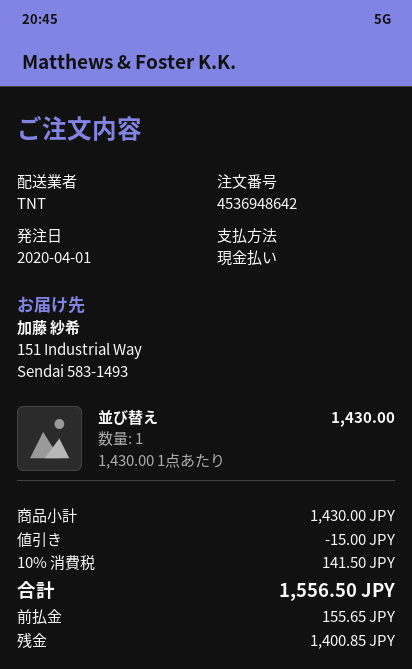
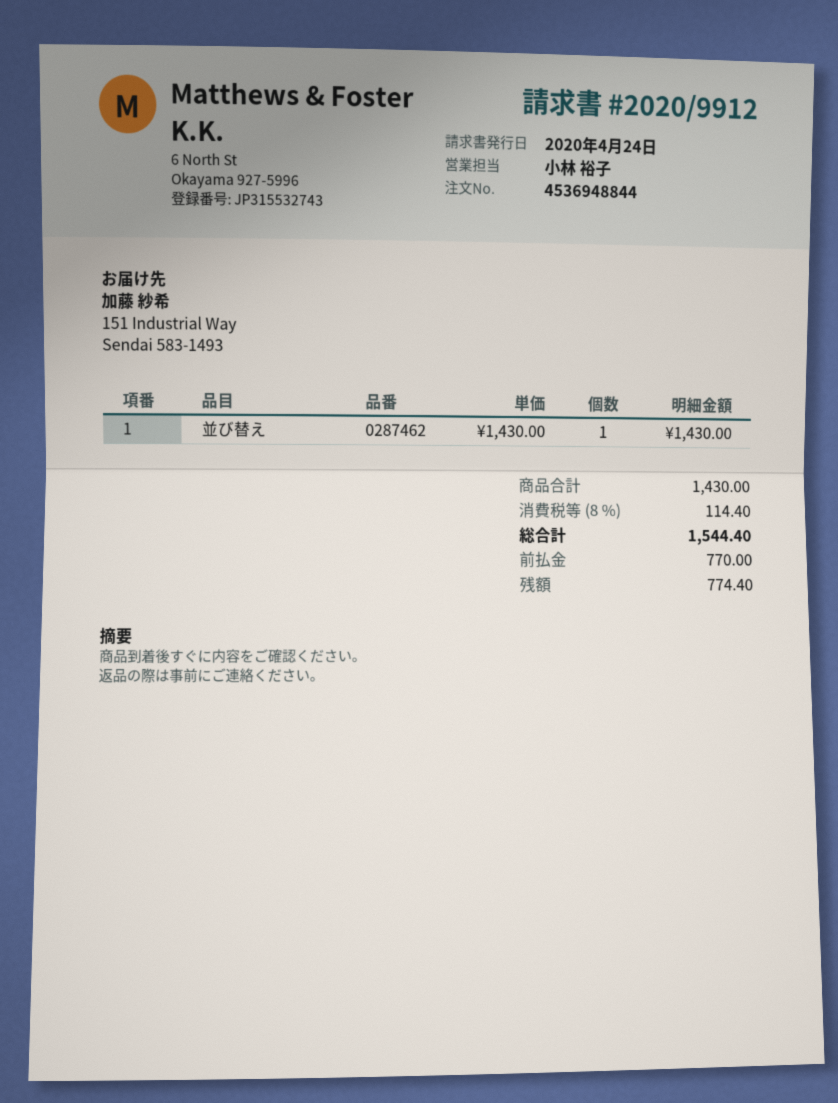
order number: 4536948642 -> 4536948844
discount: 15.00 -> none
tax: 10% = 141.50 -> 8% = 114.40
total: 1556.50 -> 1544.40
deposit: 155.65 -> 770.00
balance: 1400.85 -> 774.40

